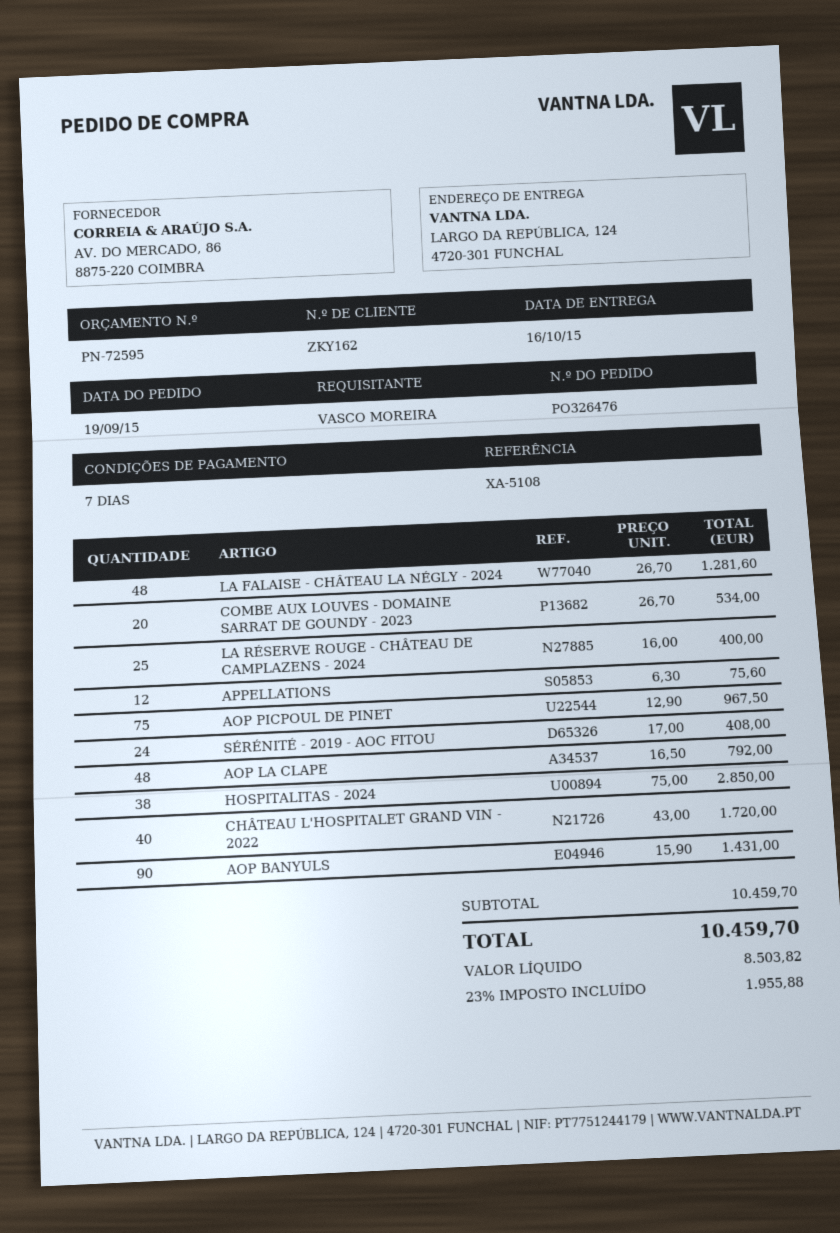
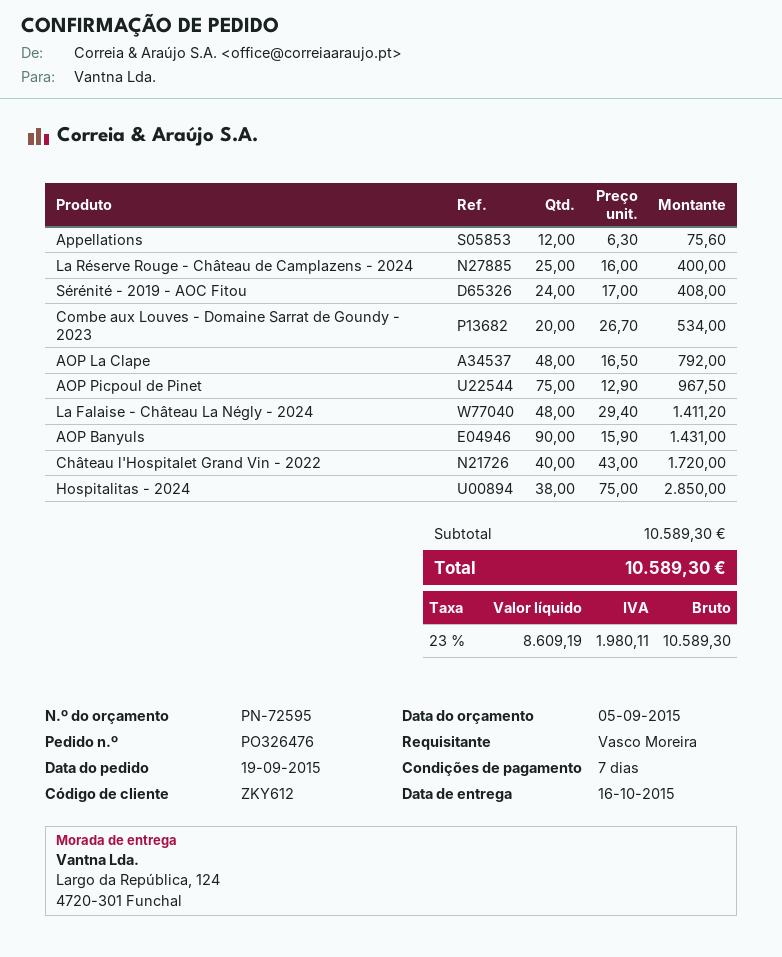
customer number: ZKY162 -> ZKY612
LA FALAISE - CHÂTEAU LA NÉGLY - 2024: 48 x 26.70 = 1281.60 -> 48 x 29.40 = 1411.20
subtotal: 10459.70 -> 10589.30
net: 8503.82 -> 8609.19
tax: 23% = 1955.88 -> 23% = 1980.11
total: 10459.70 -> 10589.30

